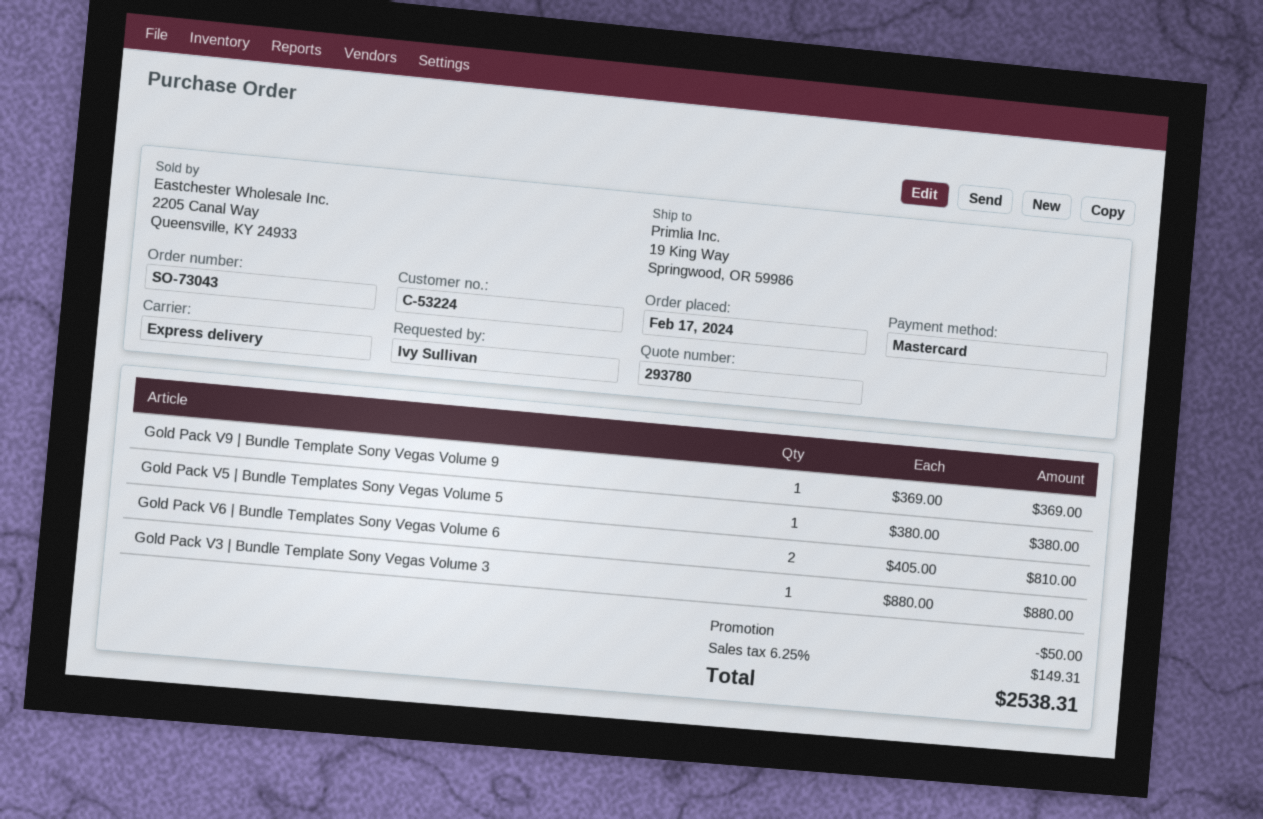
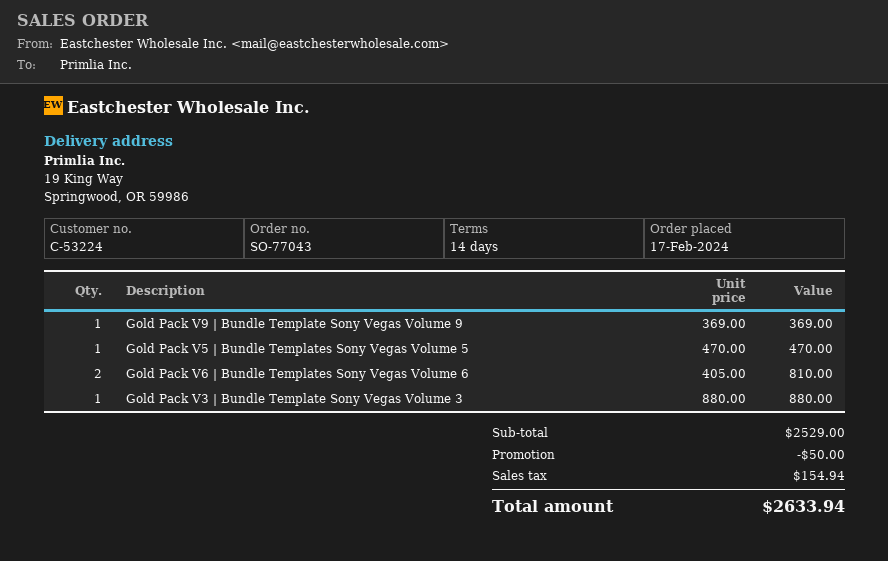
order number: SO-73043 -> SO-77043
Gold Pack V5 | Bundle Templates Sony Vegas Volume 5: 1 x 380.00 = 380.00 -> 1 x 470.00 = 470.00
tax: 149.31 -> 154.94
total: 2538.31 -> 2633.94

